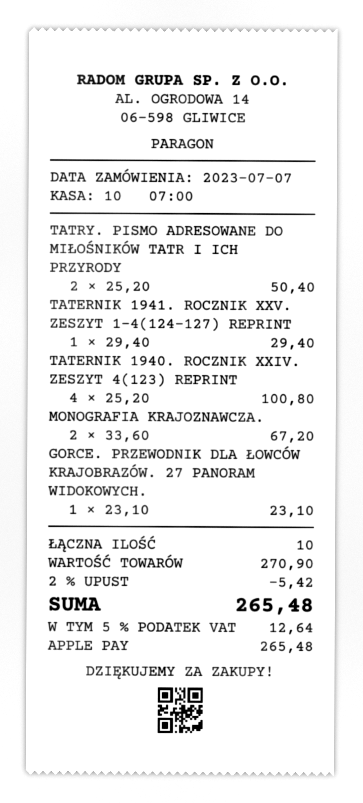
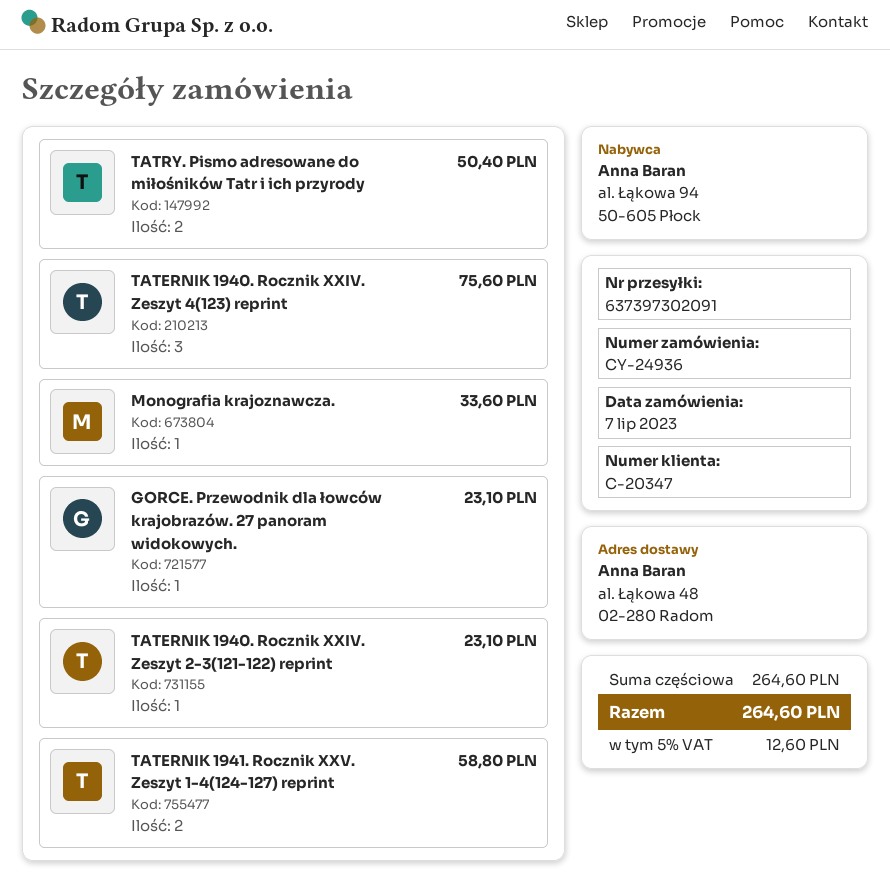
TATERNIK 1941. ROCZNIK XXV. ZESZYT 1-4(124-127) REPRINT: 1 for 29.40 -> 2 for 58.80
TATERNIK 1940. ROCZNIK XXIV. ZESZYT 4(123) REPRINT: 4 for 100.80 -> 3 for 75.60
MONOGRAFIA KRAJOZNAWCZA.: 2 for 67.20 -> 1 for 33.60
TATERNIK 1940. Rocznik XXIV. Zeszyt 2-3(121-122) reprint: none -> 1 for 23.10
subtotal: 270.90 -> 264.60
discount: 2% = 5.42 -> none
tax: 5% = 12.64 -> 5% = 12.60
total: 265.48 -> 264.60

